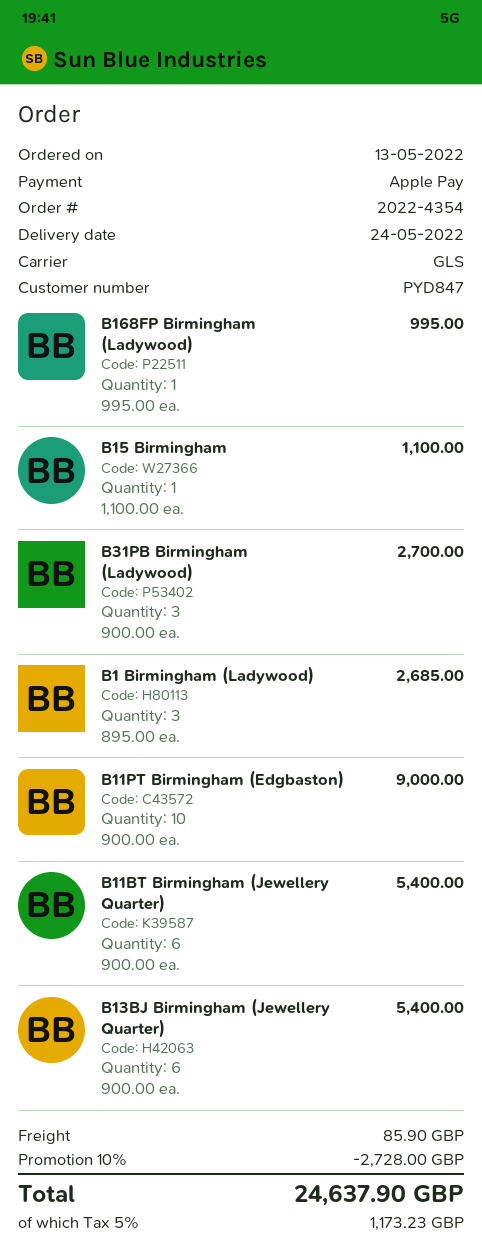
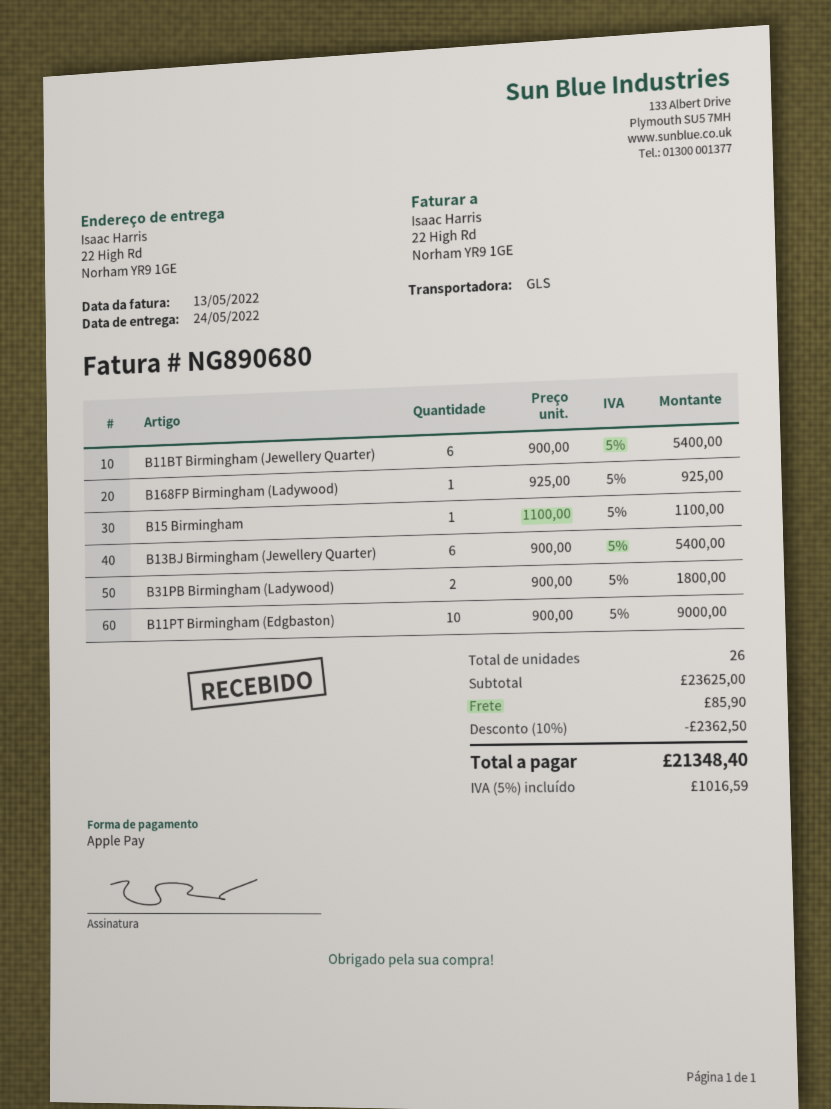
B168FP Birmingham (Ladywood): 1 x 995.00 = 995.00 -> 1 x 925.00 = 925.00
B31PB Birmingham (Ladywood): 3 x 900.00 = 2700.00 -> 2 x 900.00 = 1800.00
B1 Birmingham (Ladywood): 3 x 895.00 = 2685.00 -> none
discount: 10% = 2728.00 -> 10% = 2362.50
tax: 5% = 1173.23 -> 5% = 1016.59
total: 24637.90 -> 21348.40

